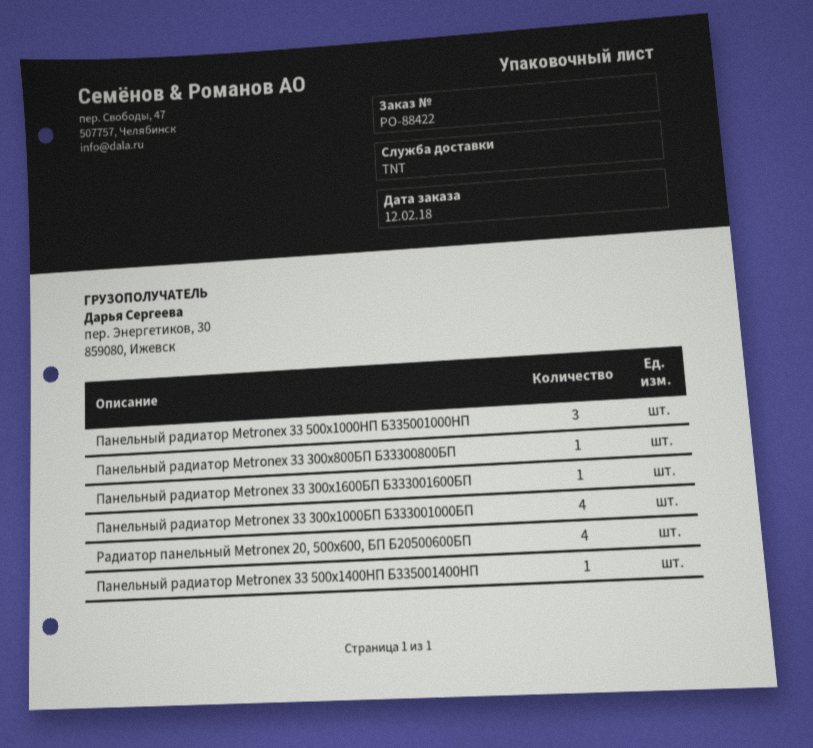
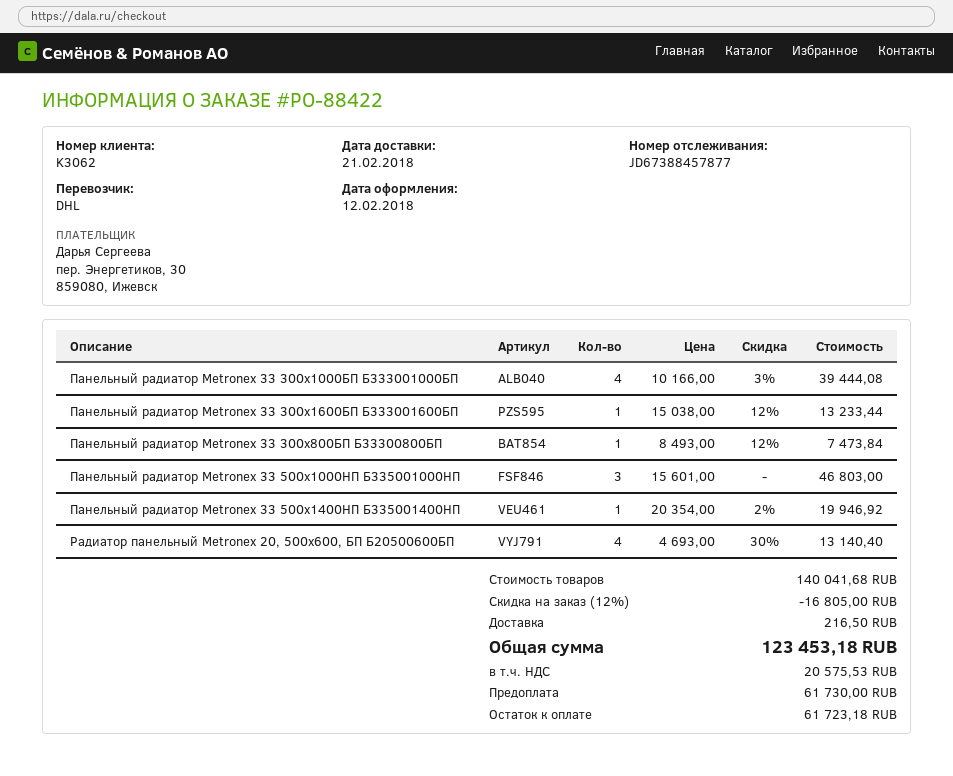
shipping method: TNT -> DHL

